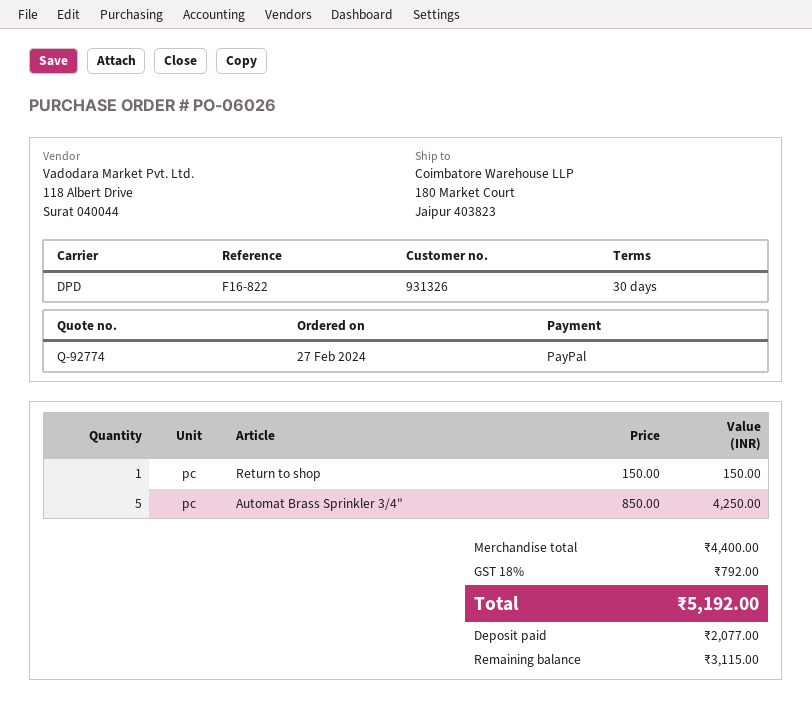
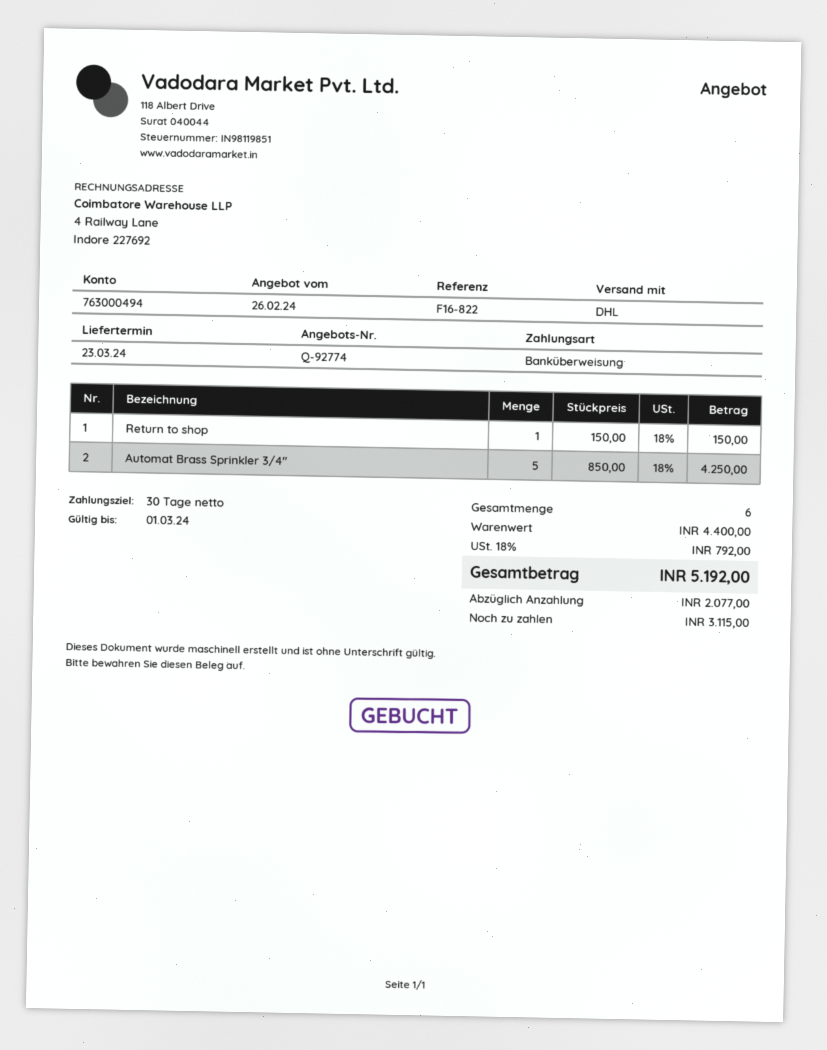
payment method: PayPal -> bank transfer
shipping method: DPD -> DHL

